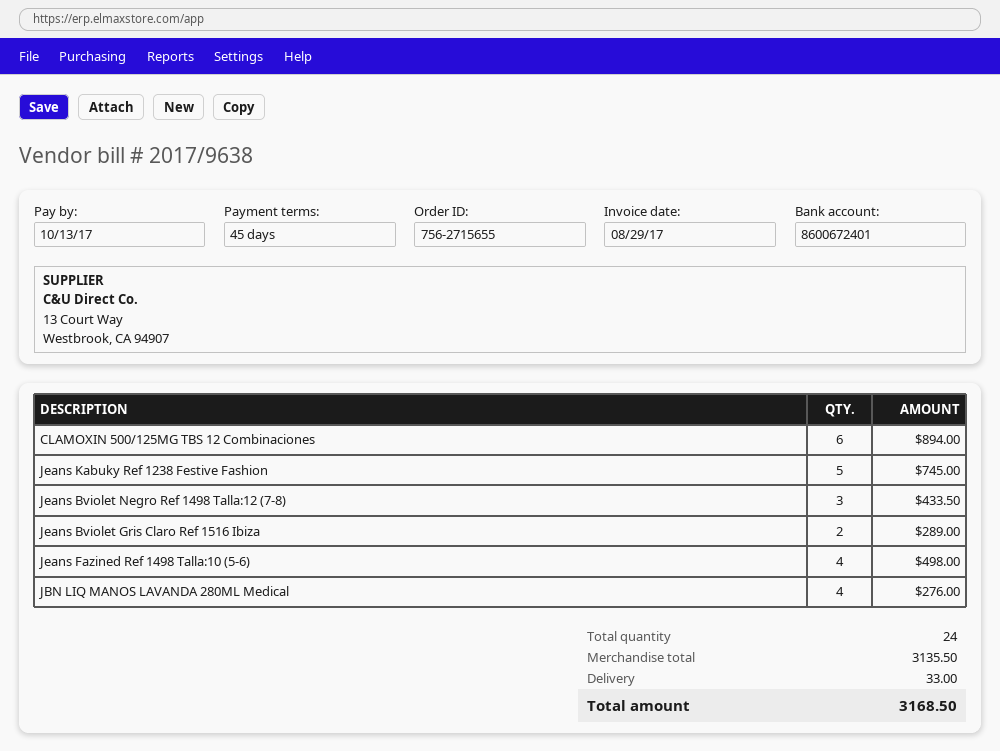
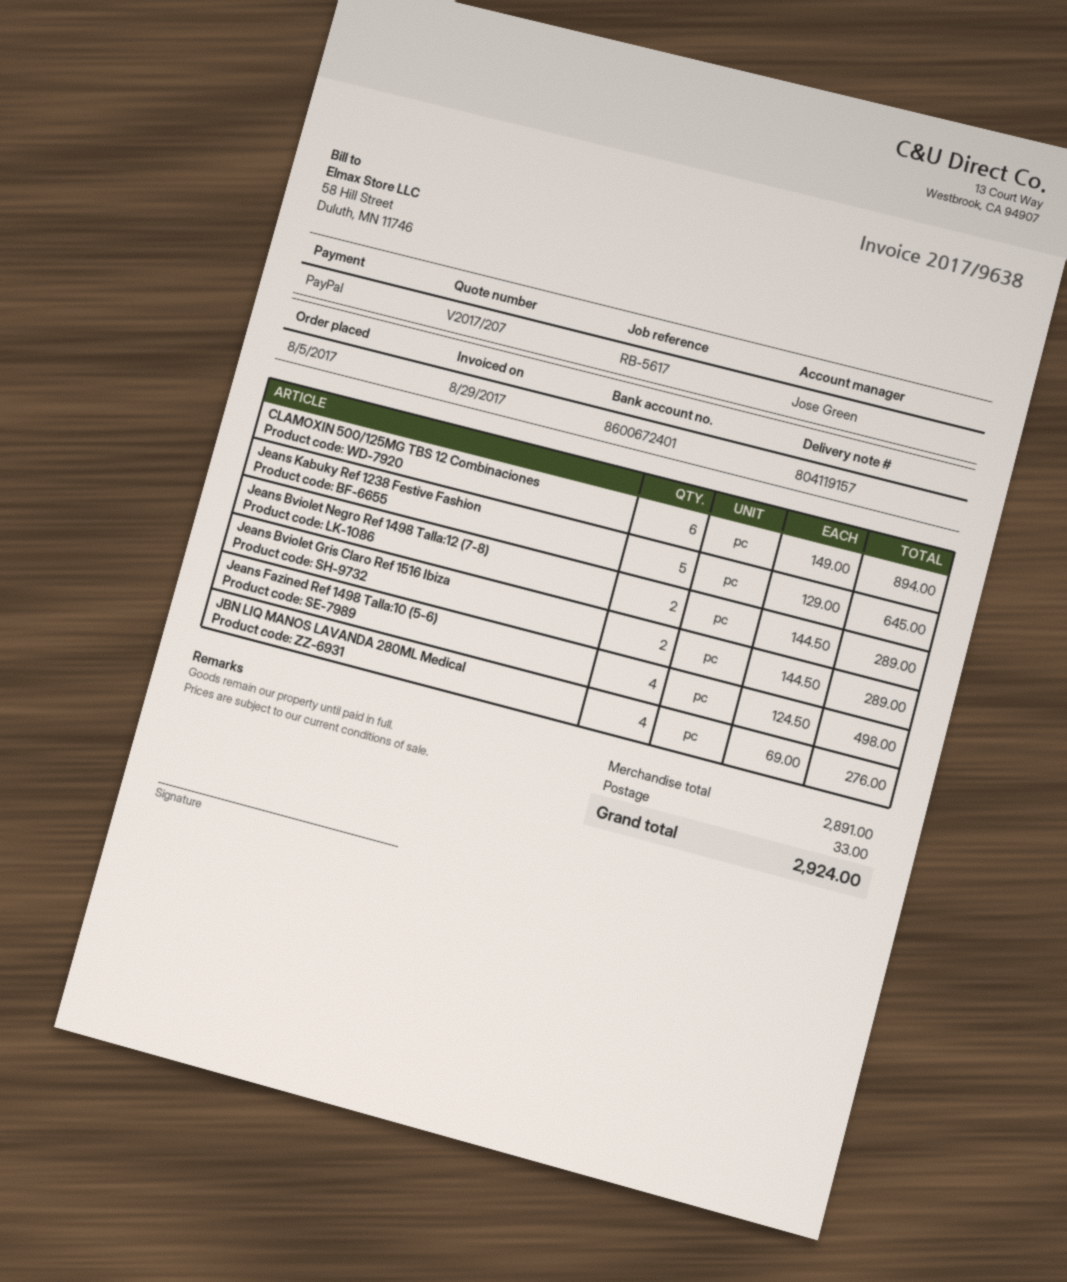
Jeans Kabuky Ref 1238 Festive Fashion: 5 for 745.00 -> 5 for 645.00
Jeans Bviolet Negro Ref 1498 Talla:12 (7-8): 3 for 433.50 -> 2 for 289.00
subtotal: 3135.50 -> 2891.00
total: 3168.50 -> 2924.00

